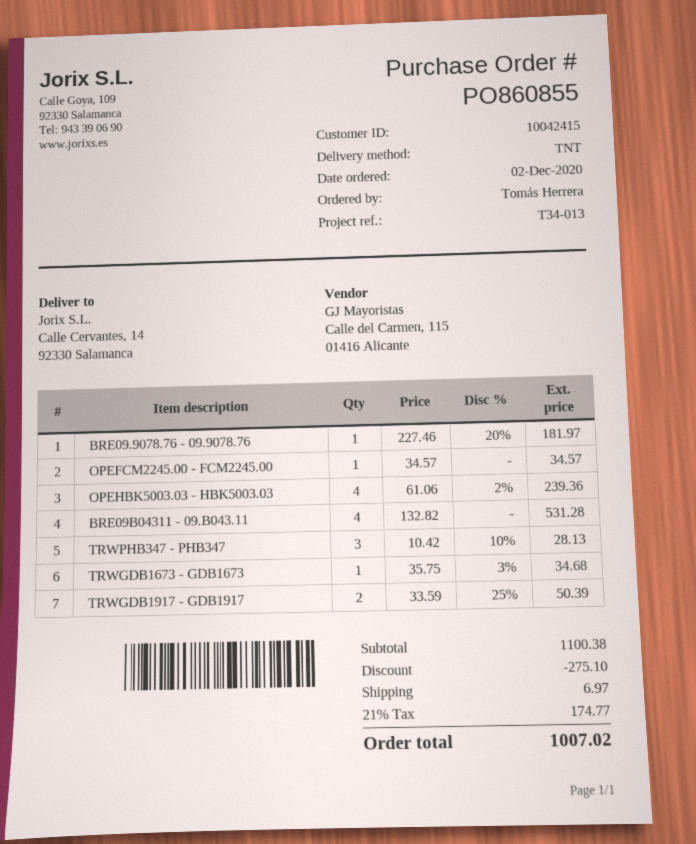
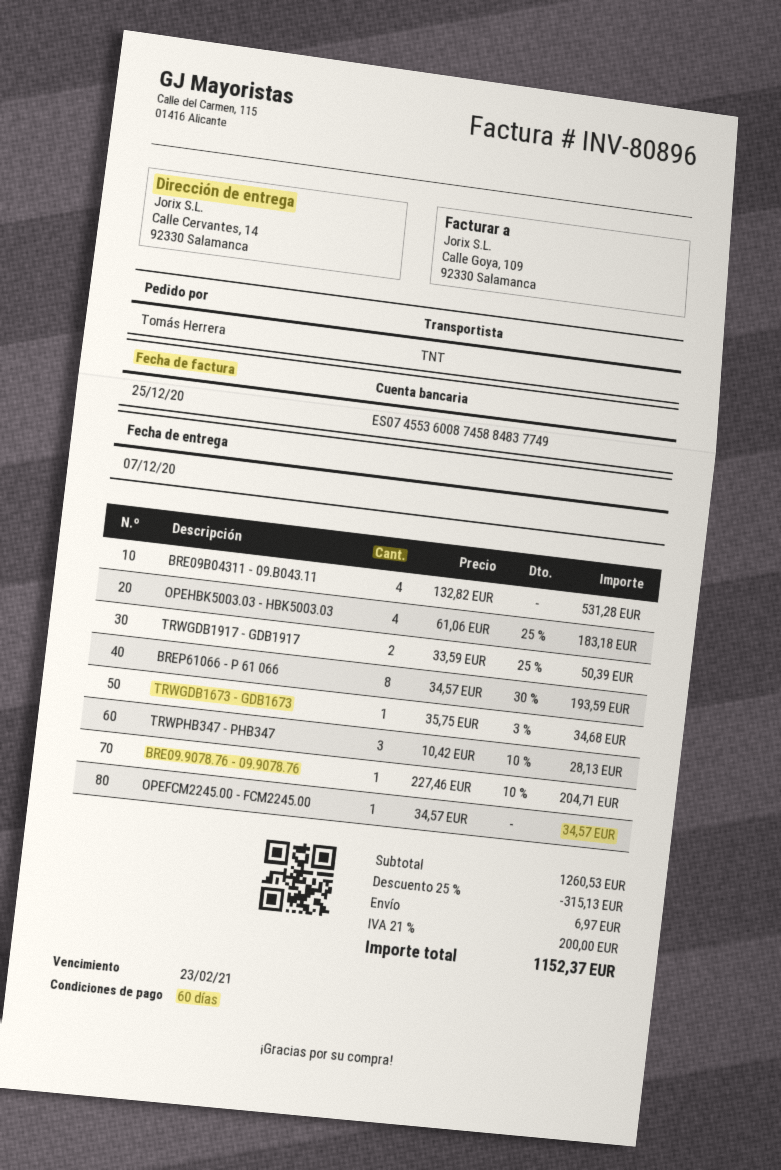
BRE09.9078.76 - 09.9078.76: 1 x 227.46 - 20% = 181.97 -> 1 x 227.46 - 10% = 204.71
OPEHBK5003.03 - HBK5003.03: 4 x 61.06 - 2% = 239.36 -> 4 x 61.06 - 25% = 183.18
BREP61066 - P 61 066: none -> 8 x 34.57 - 30% = 193.59
subtotal: 1100.38 -> 1260.53
discount: 275.10 -> 315.13
tax: 21% = 174.77 -> 21% = 200.00
total: 1007.02 -> 1152.37

